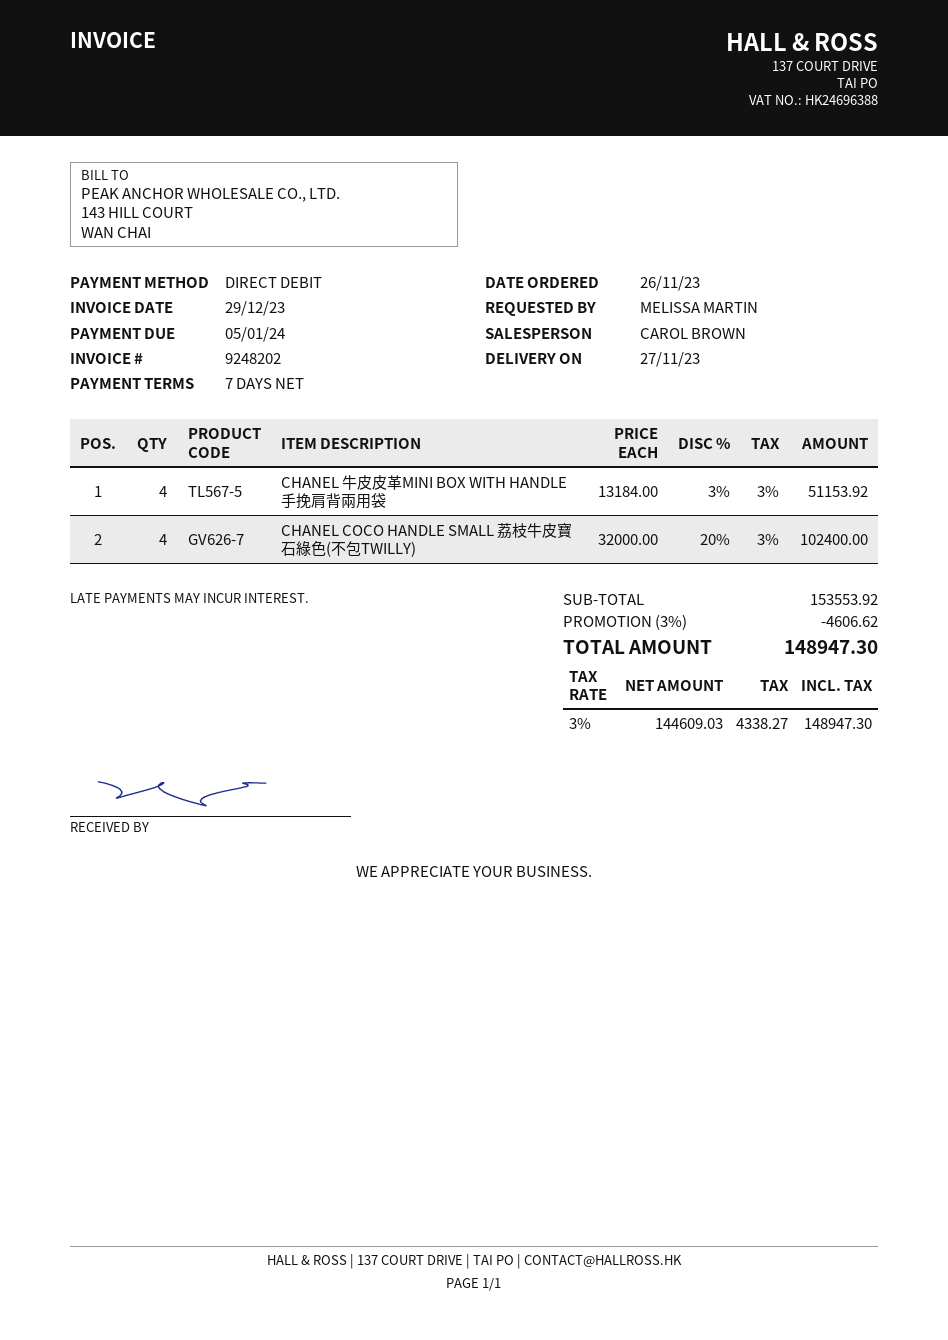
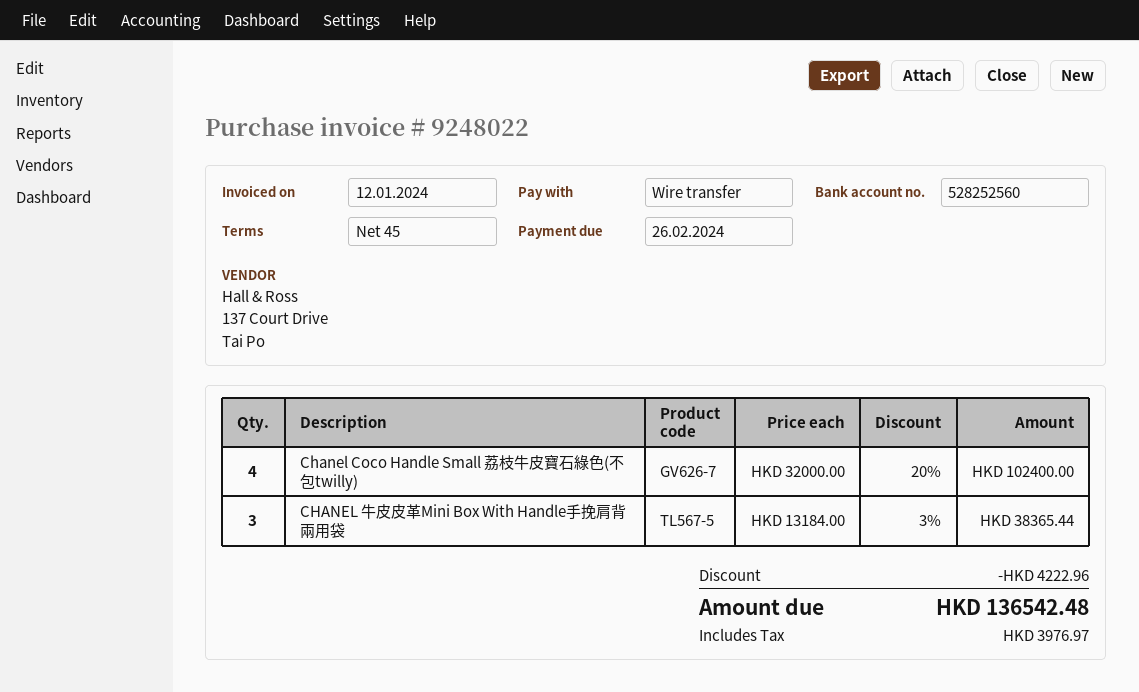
invoice number: 9248202 -> 9248022
invoice date: 2023-12-29 -> 2024-01-12
payment terms: 7 days -> 45 days
due date: 2024-01-05 -> 2024-02-26
payment method: direct debit -> bank transfer
CHANEL 牛皮皮革MINI BOX WITH HANDLE手挽肩背兩用袋: 4 x 13184.00 - 3% = 51153.92 -> 3 x 13184.00 - 3% = 38365.44
discount: 4606.62 -> 4222.96
tax: 4338.27 -> 3976.97
total: 148947.30 -> 136542.48

